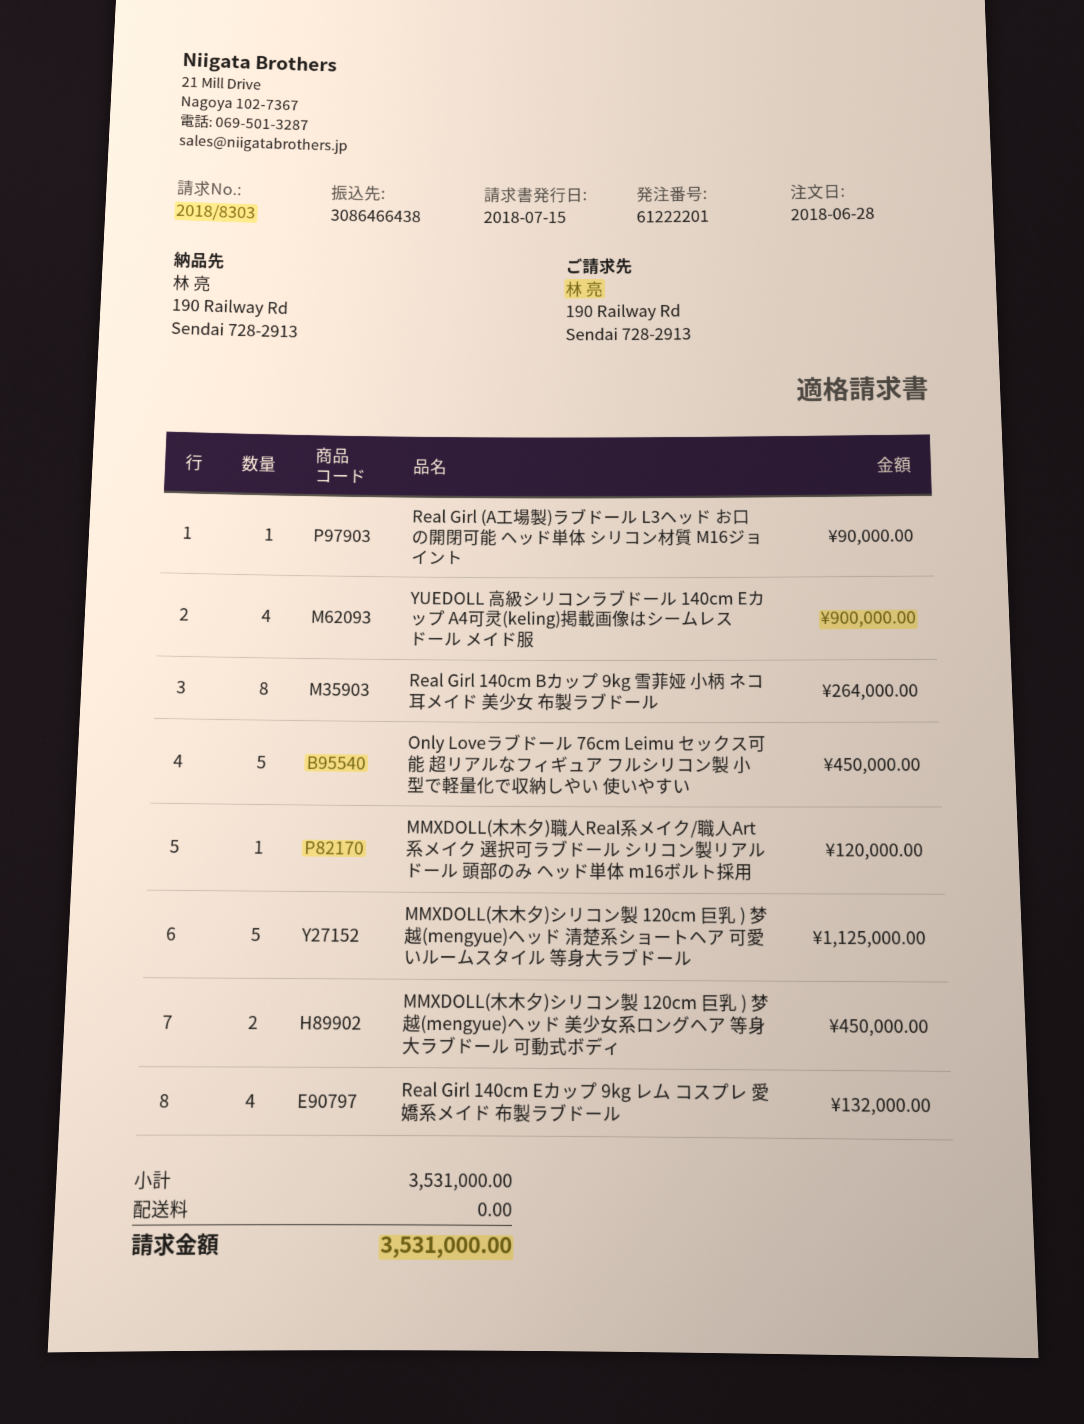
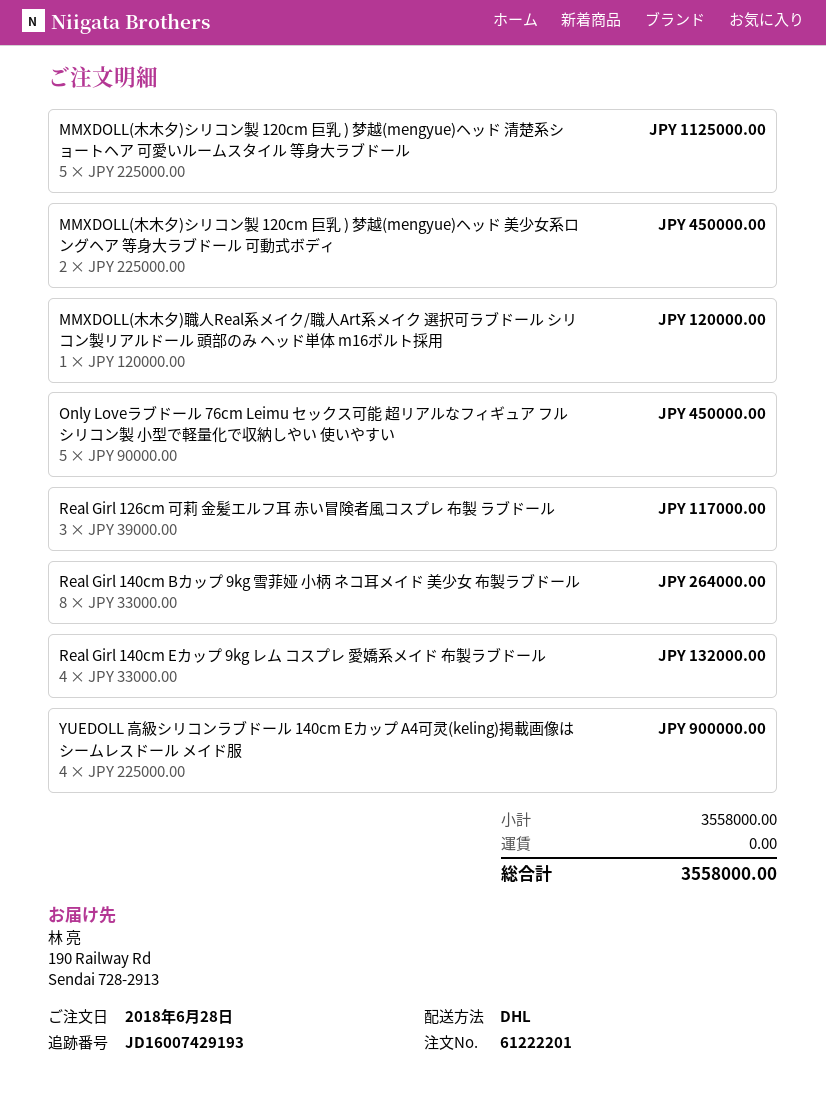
Real Girl (A工場製)ラブドール L3ヘッド お口の開閉可能 ヘッド単体 シリコン材質 M16ジョイント: 1 for 90000.00 -> none
Real Girl 126cm 可莉 金髪エルフ耳 赤い冒険者風コスプレ 布製 ラブドール: none -> 3 for 117000.00
subtotal: 3531000.00 -> 3558000.00
total: 3531000.00 -> 3558000.00

